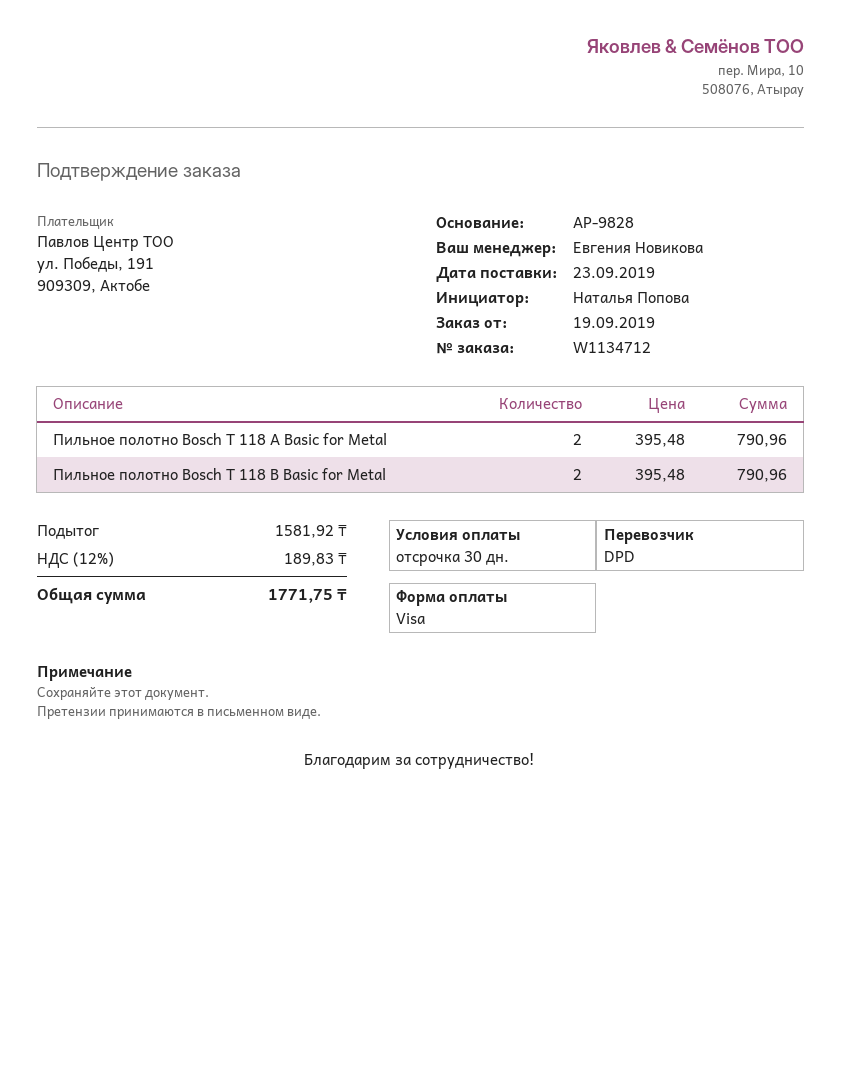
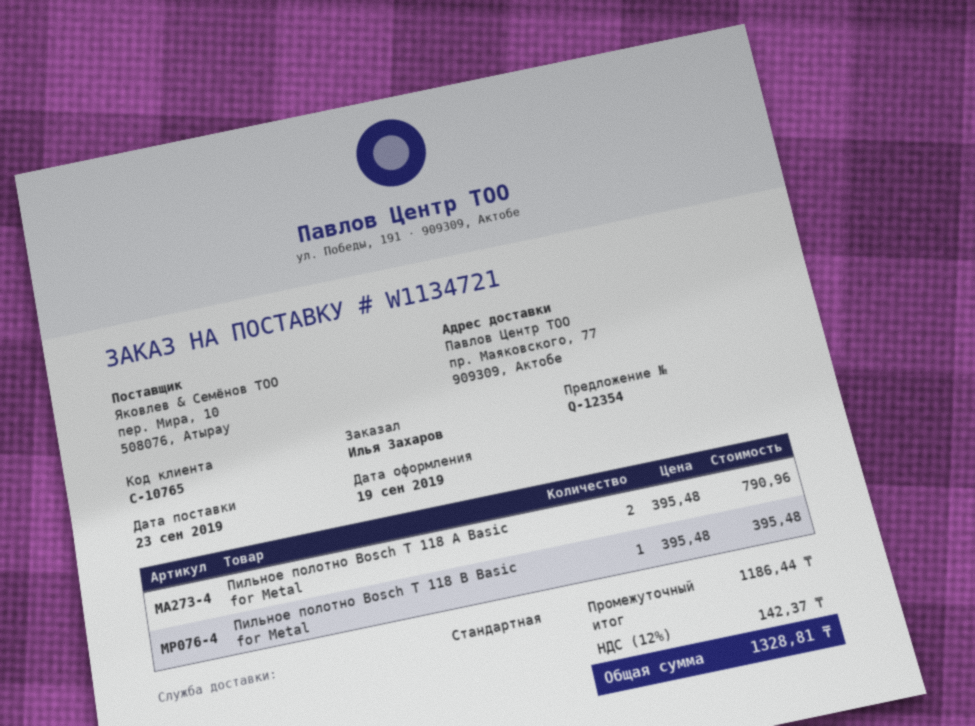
order number: W1134712 -> W1134721
ordered by: Наталья Попова -> Илья Захаров
shipping method: DPD -> standard
Пильное полотно Bosch T 118 B Basic for Metal: 2 x 395.48 = 790.96 -> 1 x 395.48 = 395.48
subtotal: 1581.92 -> 1186.44
tax: 12% = 189.83 -> 12% = 142.37
total: 1771.75 -> 1328.81

